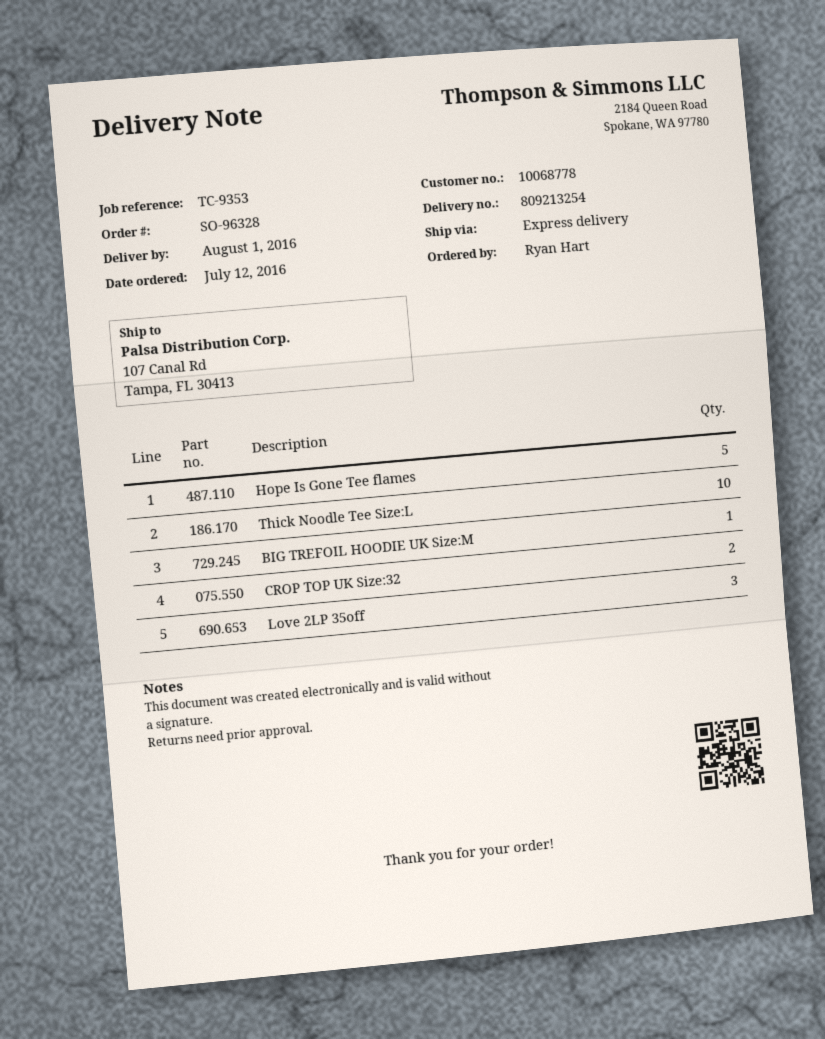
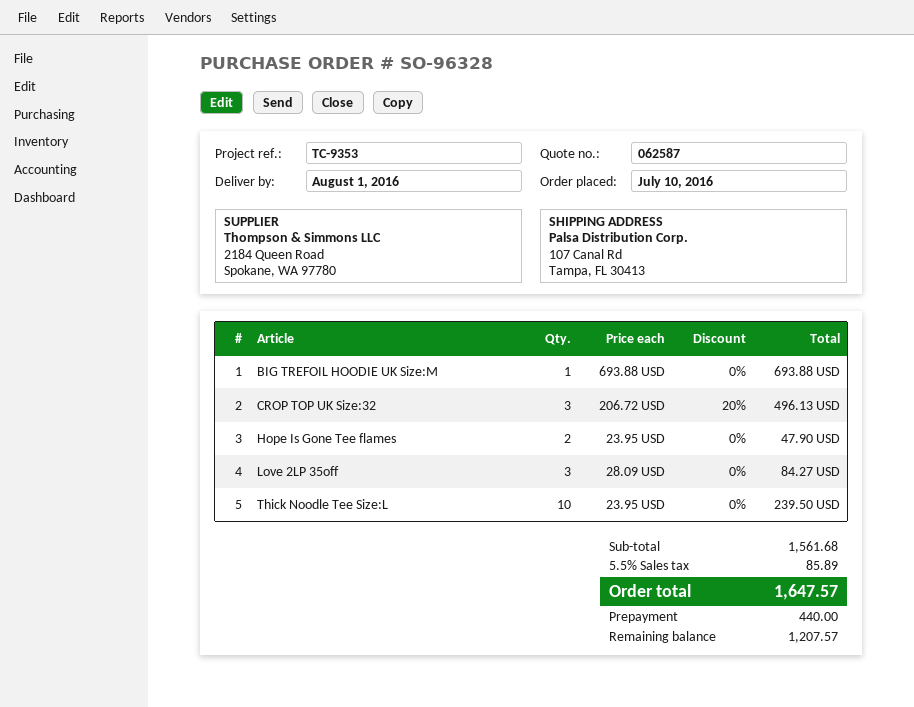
order date: 2016-07-12 -> 2016-07-10
Hope Is Gone Tee flames: 5 -> 2
CROP TOP UK Size:32: 2 -> 3

